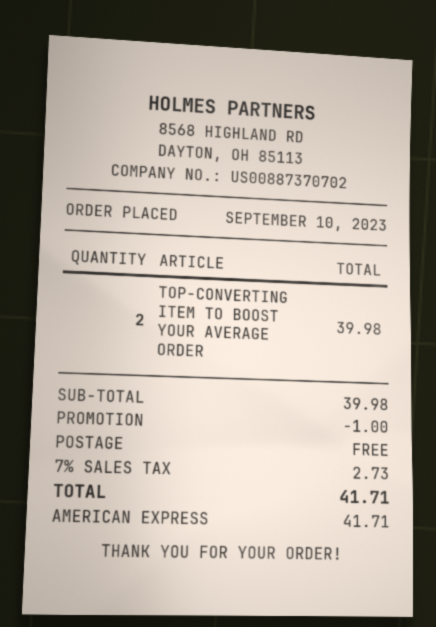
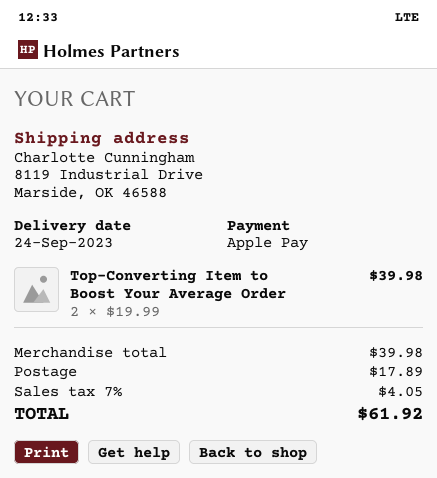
payment method: American Express -> Apple Pay
discount: 1.00 -> none
shipping: 0.00 -> 17.89
tax: 7% = 2.73 -> 7% = 4.05
total: 41.71 -> 61.92

